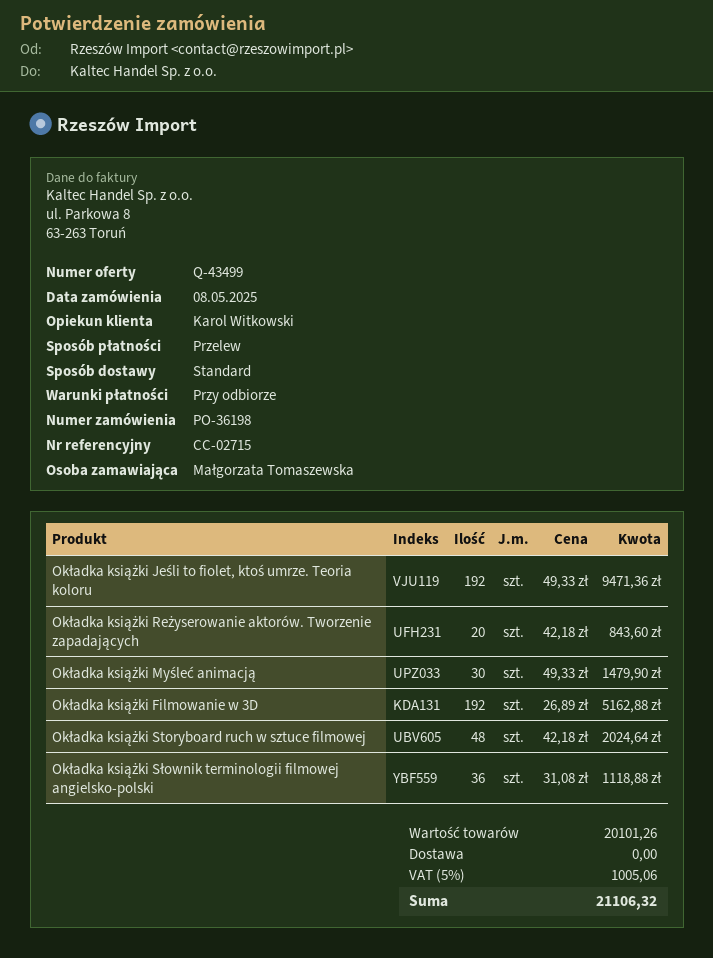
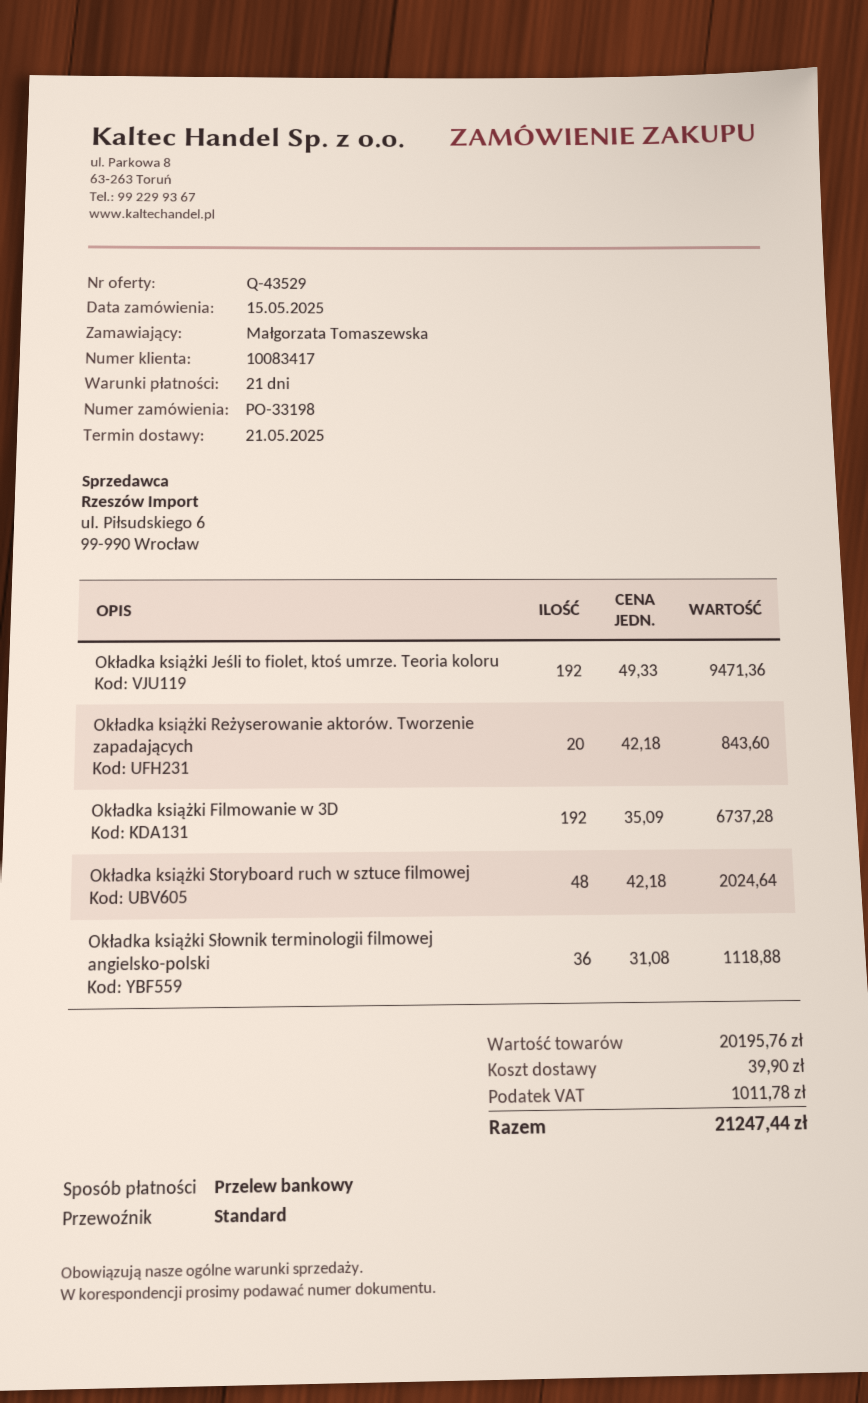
quote number: Q-43499 -> Q-43529
order number: PO-36198 -> PO-33198
order date: 2025-05-08 -> 2025-05-15
payment terms: on receipt -> 21 days
Okładka książki Myśleć animacją: 30 x 49.33 = 1479.90 -> none
Okładka książki Filmowanie w 3D: 192 x 26.89 = 5162.88 -> 192 x 35.09 = 6737.28
subtotal: 20101.26 -> 20195.76
shipping: 0.00 -> 39.90
tax: 1005.06 -> 1011.78
total: 21106.32 -> 21247.44

